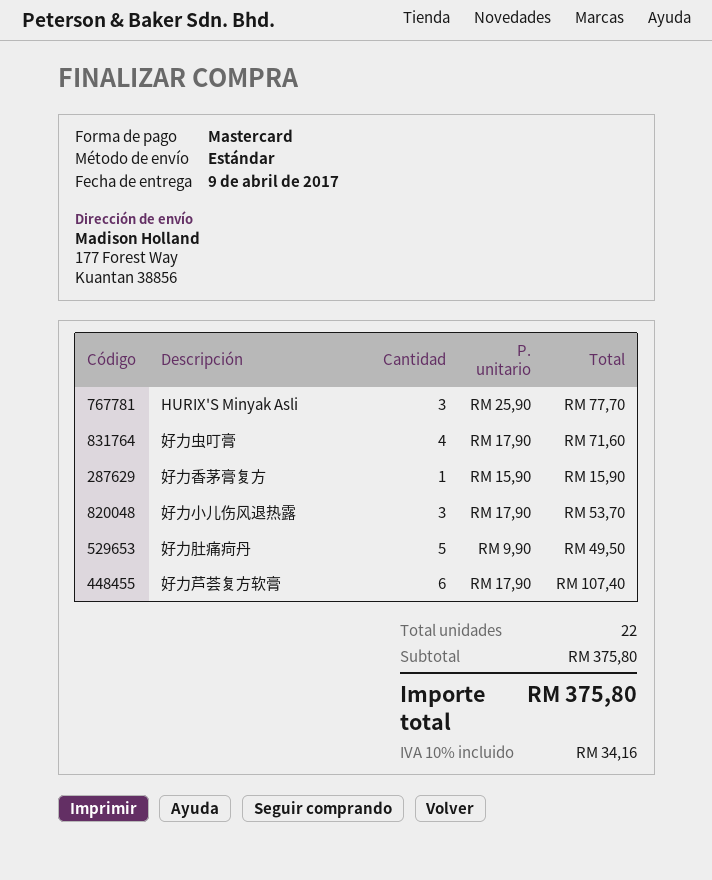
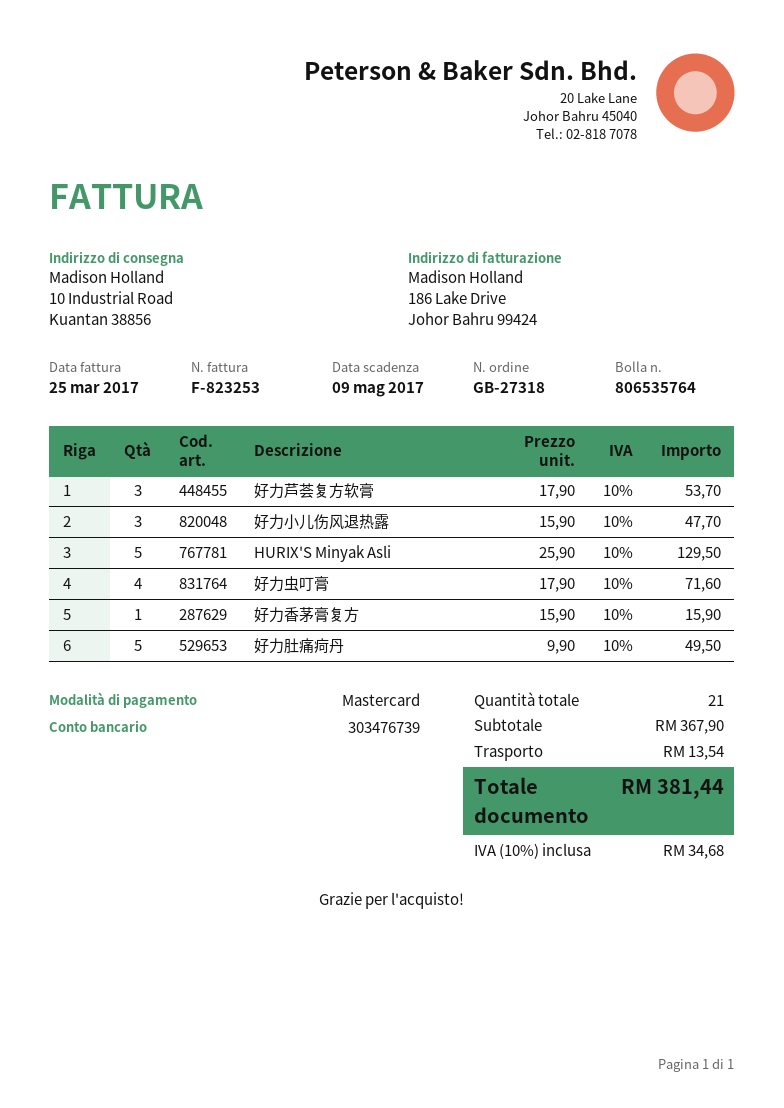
ship to: 177 Forest Way, Kuantan 38856 -> 10 Industrial Road, Kuantan 38856
HURIX'S Minyak Asli: 3 x 25.90 = 77.70 -> 5 x 25.90 = 129.50
好力小儿伤风退热露: 3 x 17.90 = 53.70 -> 3 x 15.90 = 47.70
好力芦荟复方软膏: 6 x 17.90 = 107.40 -> 3 x 17.90 = 53.70
total quantity: 22 -> 21
subtotal: 375.80 -> 367.90
shipping: none -> 13.54
tax: 10% = 34.16 -> 10% = 34.68
total: 375.80 -> 381.44

